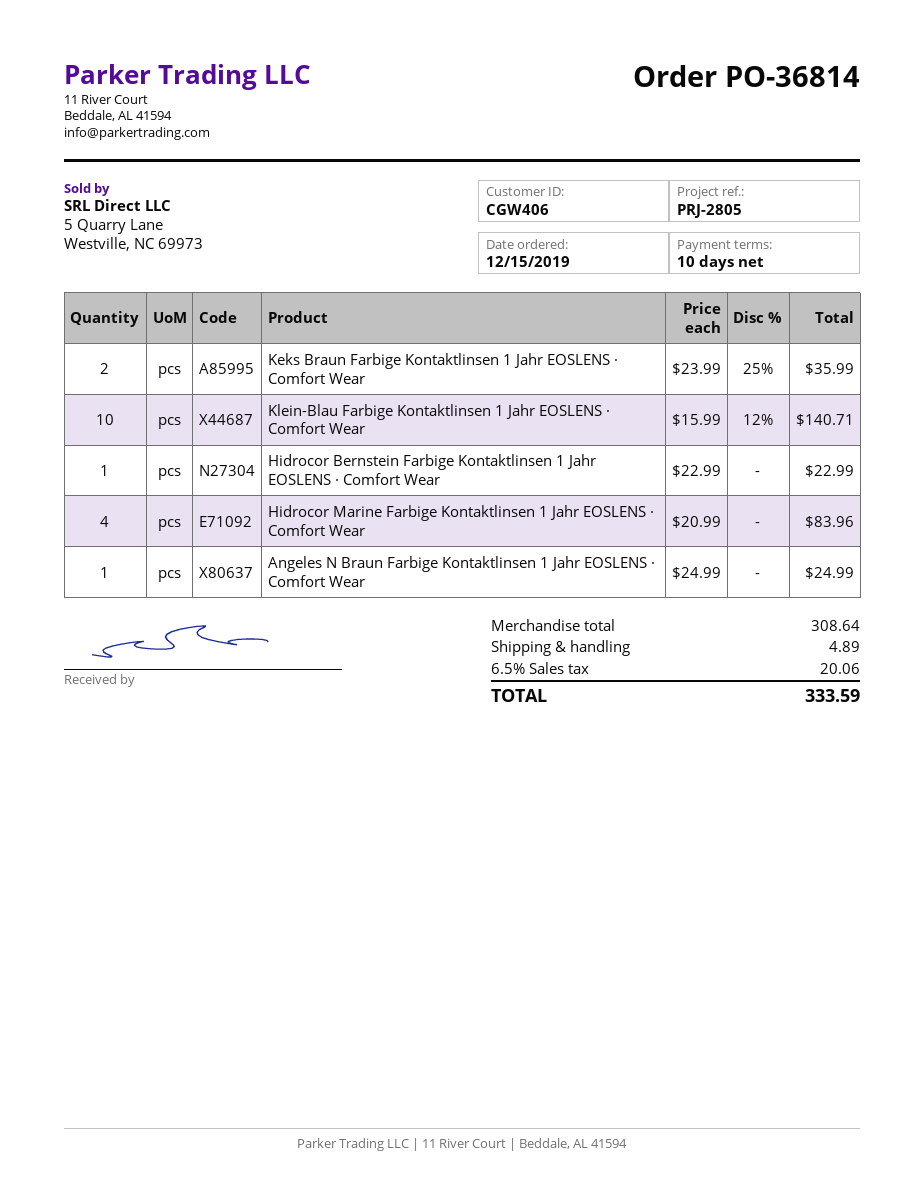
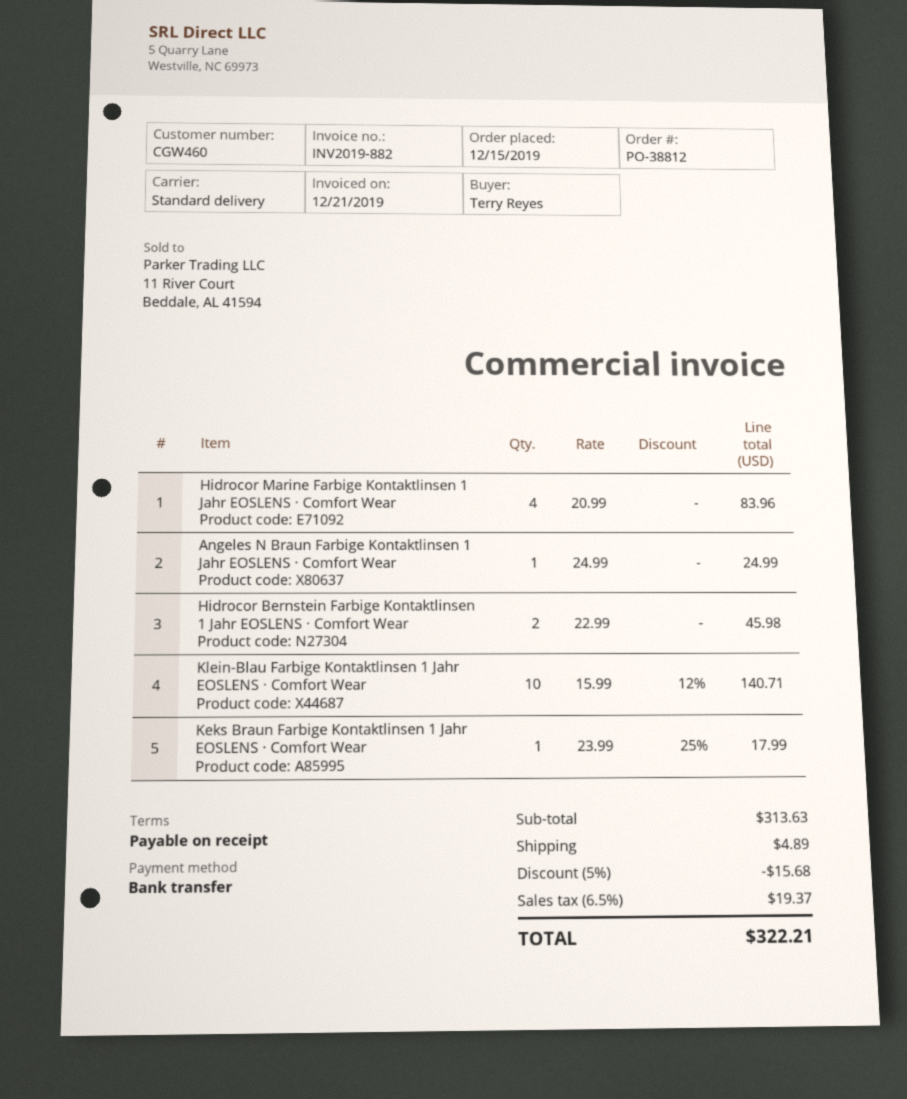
order number: PO-36814 -> PO-38812
payment terms: 10 days -> on receipt
customer number: CGW406 -> CGW460
Keks Braun Farbige Kontaktlinsen 1 Jahr EOSLENS · Comfort Wear: 2 x 23.99 - 25% = 35.99 -> 1 x 23.99 - 25% = 17.99
Hidrocor Bernstein Farbige Kontaktlinsen 1 Jahr EOSLENS · Comfort Wear: 1 x 22.99 = 22.99 -> 2 x 22.99 = 45.98
subtotal: 308.64 -> 313.63
discount: none -> 5% = 15.68
tax: 6.5% = 20.06 -> 6.5% = 19.37
total: 333.59 -> 322.21

